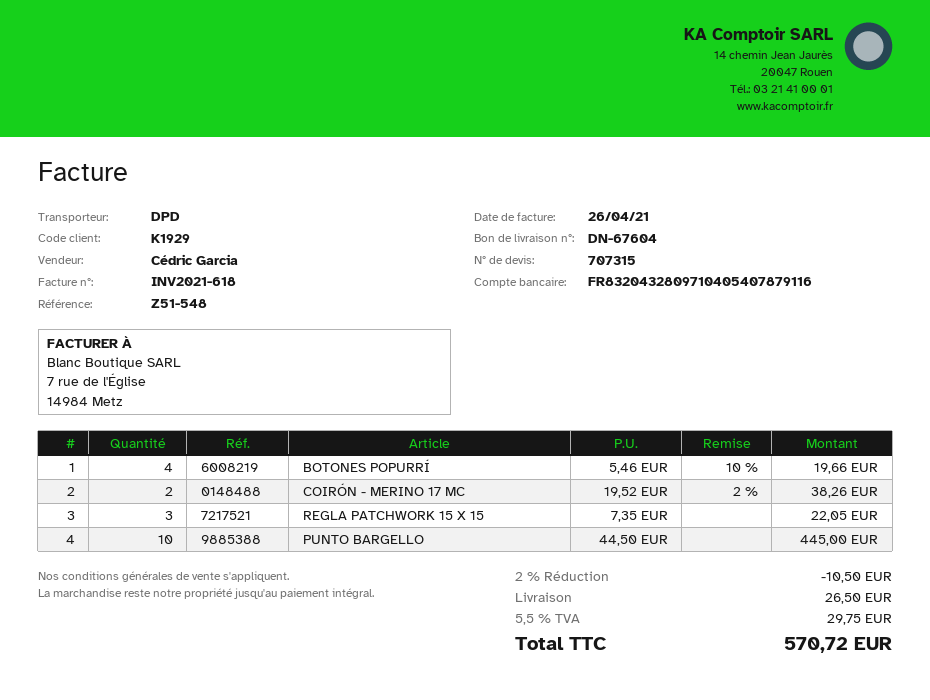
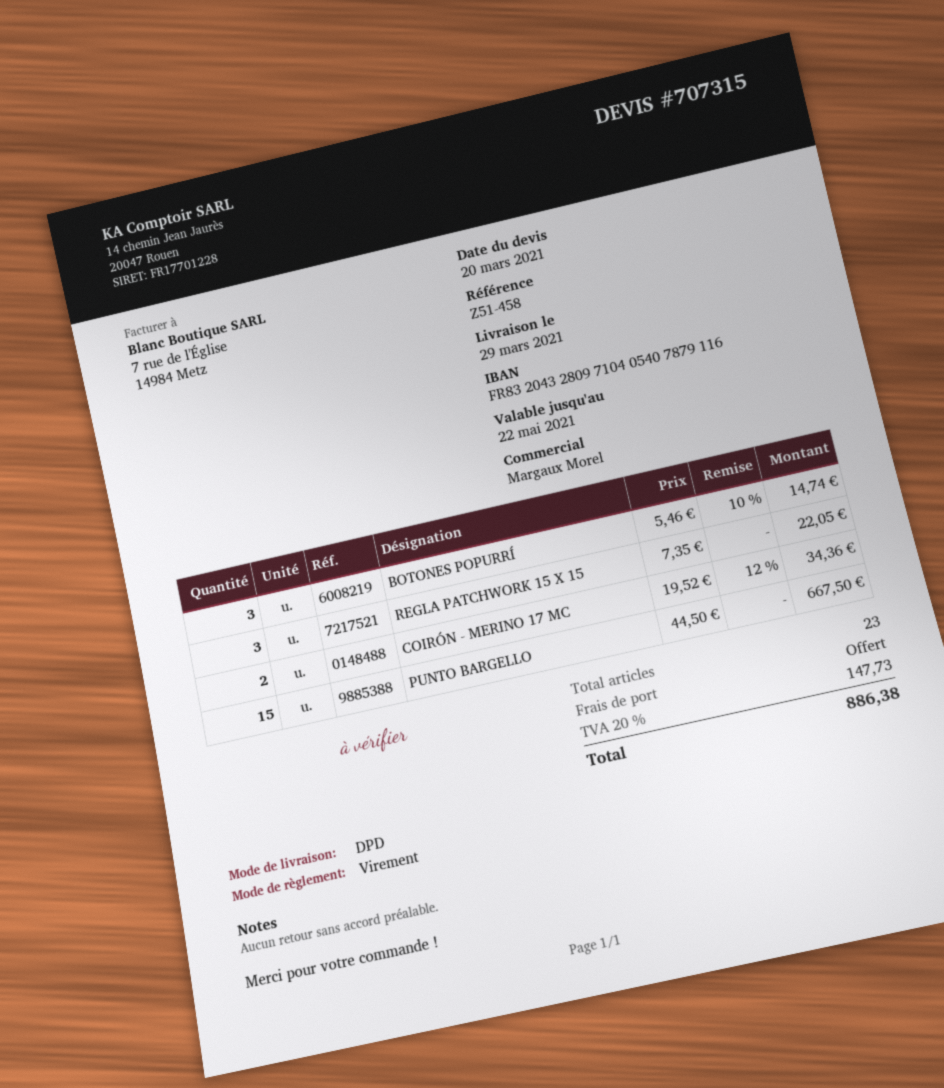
reference: Z51-548 -> Z51-458
sales rep: Cédric Garcia -> Margaux Morel
BOTONES POPURRÍ: 4 x 5.46 - 10% = 19.66 -> 3 x 5.46 - 10% = 14.74
COIRÓN - MERINO 17 MC: 2 x 19.52 - 2% = 38.26 -> 2 x 19.52 - 12% = 34.36
PUNTO BARGELLO: 10 x 44.50 = 445.00 -> 15 x 44.50 = 667.50
discount: 2% = 10.50 -> none
shipping: 26.50 -> 0.00
tax: 5.5% = 29.75 -> 20% = 147.73
total: 570.72 -> 886.38

